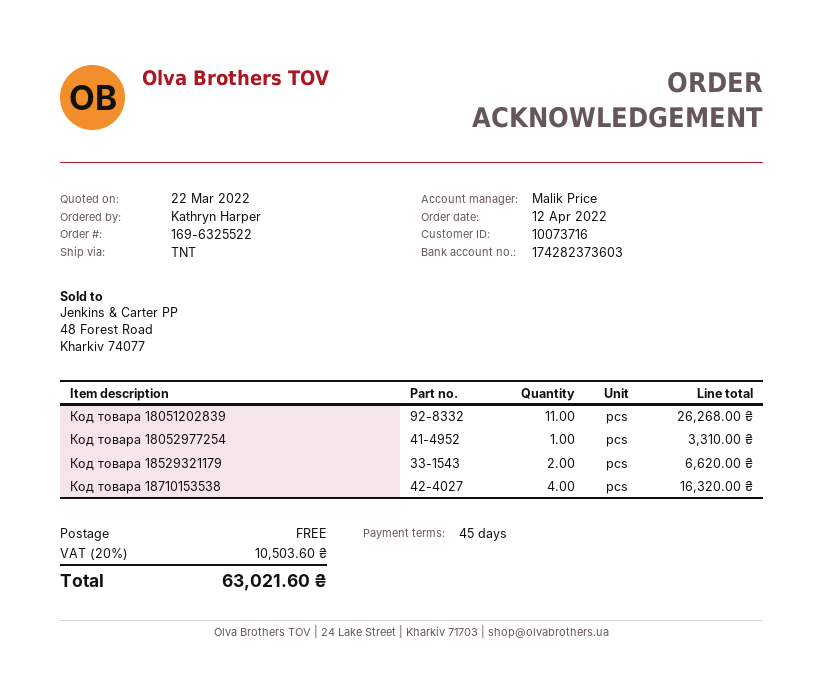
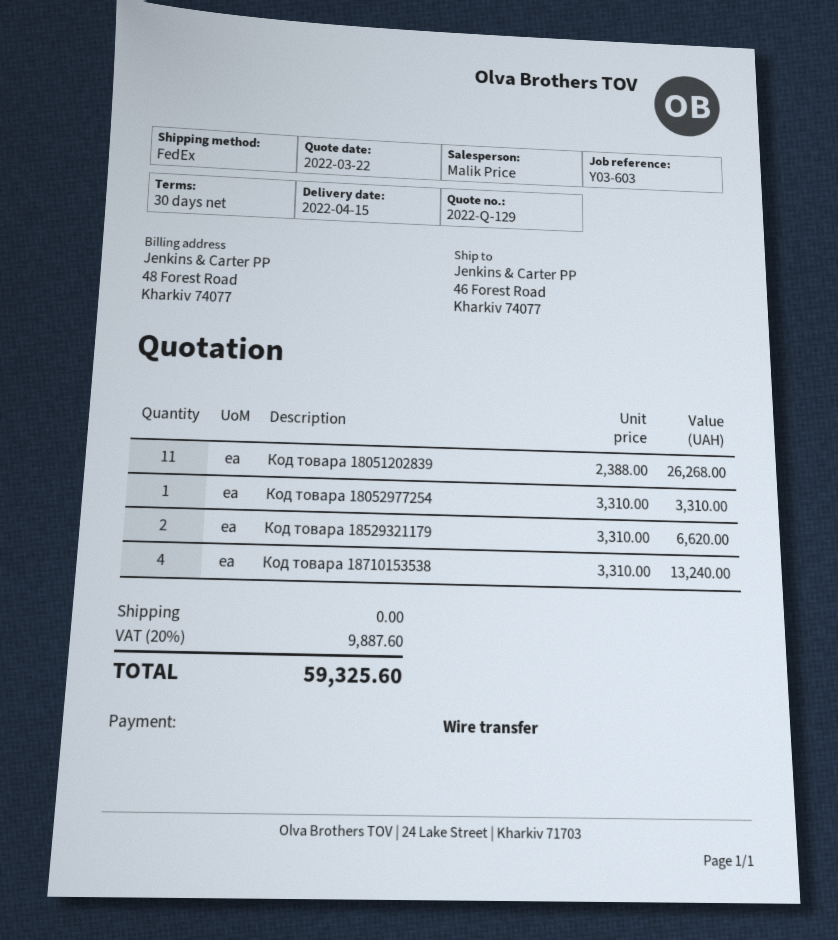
payment terms: 45 days -> 30 days
shipping method: TNT -> FedEx
Код товара 18710153538: 4 for 16320.00 -> 4 for 13240.00
tax: 20% = 10503.60 -> 20% = 9887.60
total: 63021.60 -> 59325.60

